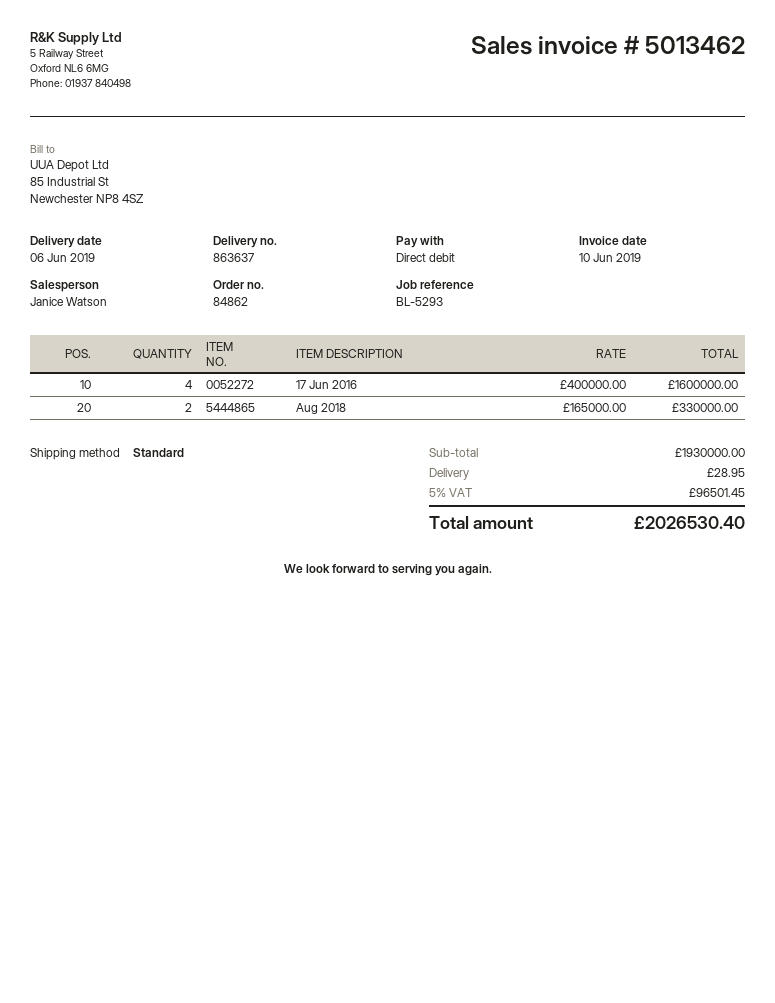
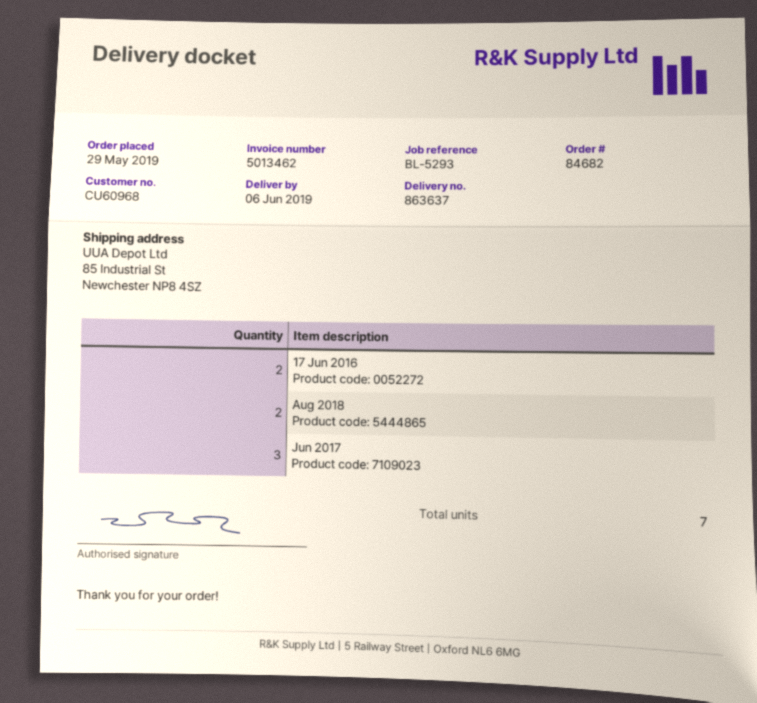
order number: 84862 -> 84682
17 Jun 2016: 4 -> 2
Jun 2017: none -> 3

